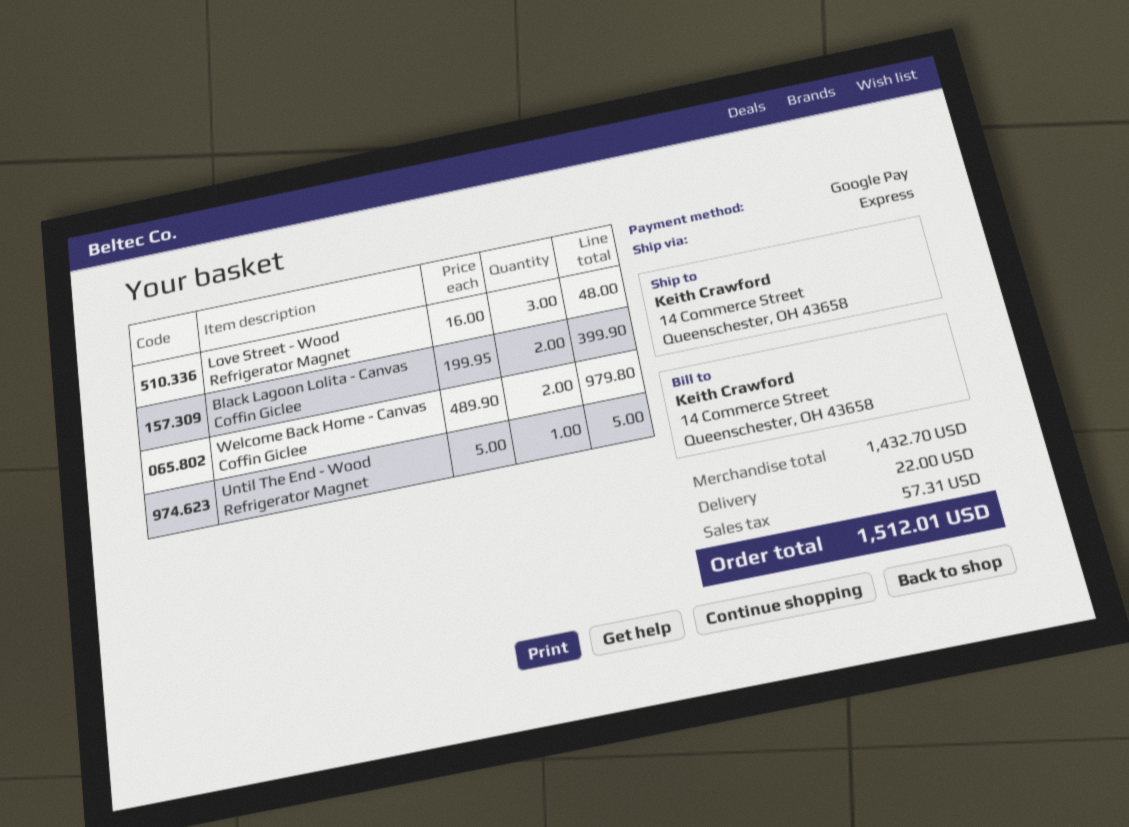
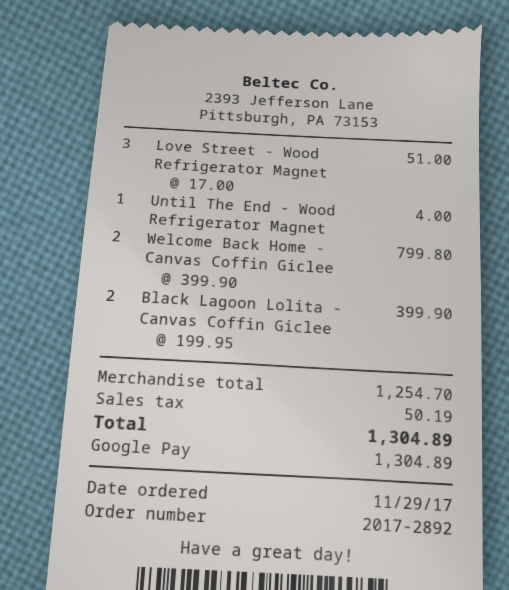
Love Street - Wood Refrigerator Magnet: 3 x 16.00 = 48.00 -> 3 x 17.00 = 51.00
Welcome Back Home - Canvas Coffin Giclee: 2 x 489.90 = 979.80 -> 2 x 399.90 = 799.80
Until The End - Wood Refrigerator Magnet: 1 x 5.00 = 5.00 -> 1 x 4.00 = 4.00
subtotal: 1432.70 -> 1254.70
shipping: 22.00 -> none
tax: 57.31 -> 50.19
total: 1512.01 -> 1304.89

